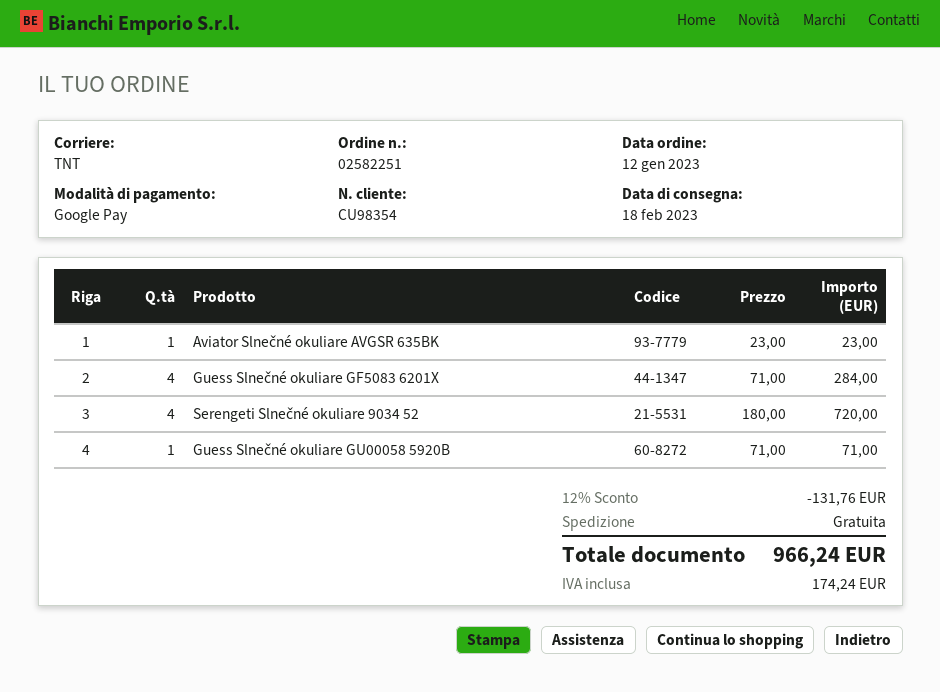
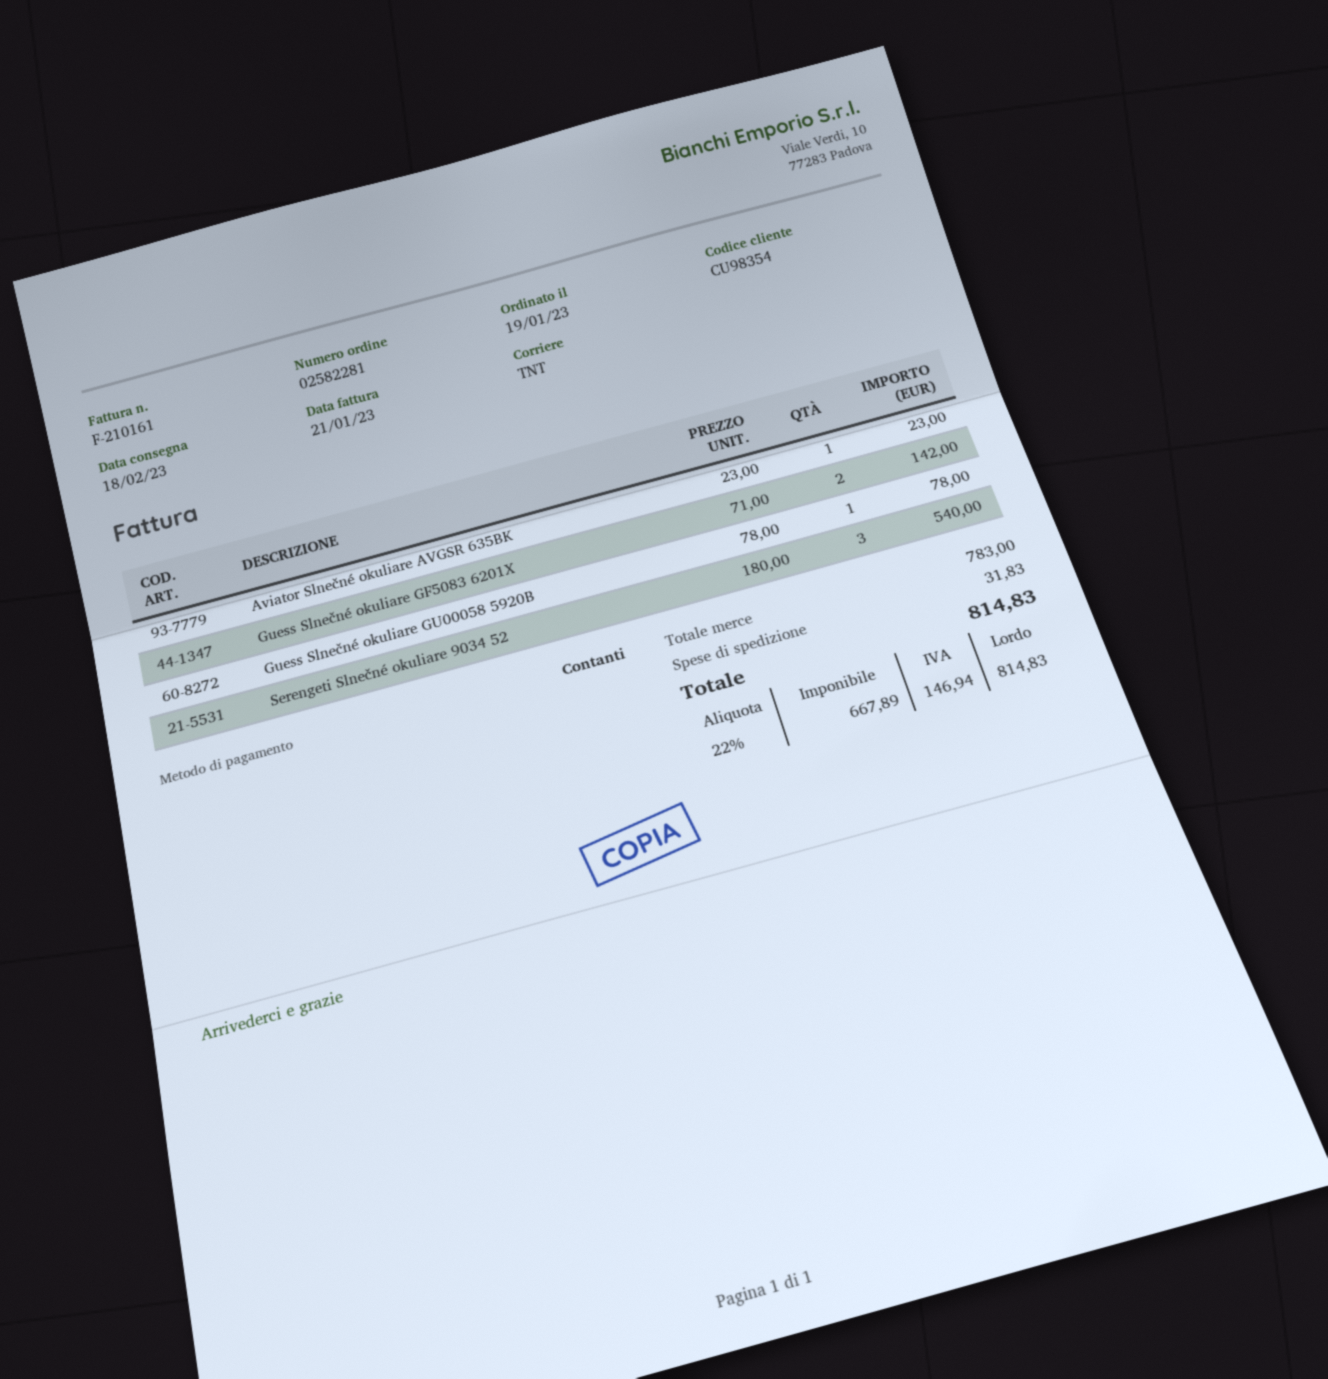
order number: 02582251 -> 02582281
order date: 2023-01-12 -> 2023-01-19
payment method: Google Pay -> cash
Guess Slnečné okuliare GF5083 6201X: 4 x 71.00 = 284.00 -> 2 x 71.00 = 142.00
Serengeti Slnečné okuliare 9034 52: 4 x 180.00 = 720.00 -> 3 x 180.00 = 540.00
Guess Slnečné okuliare GU00058 5920B: 1 x 71.00 = 71.00 -> 1 x 78.00 = 78.00
discount: 12% = 131.76 -> none
shipping: 0.00 -> 31.83
tax: 174.24 -> 146.94
total: 966.24 -> 814.83

